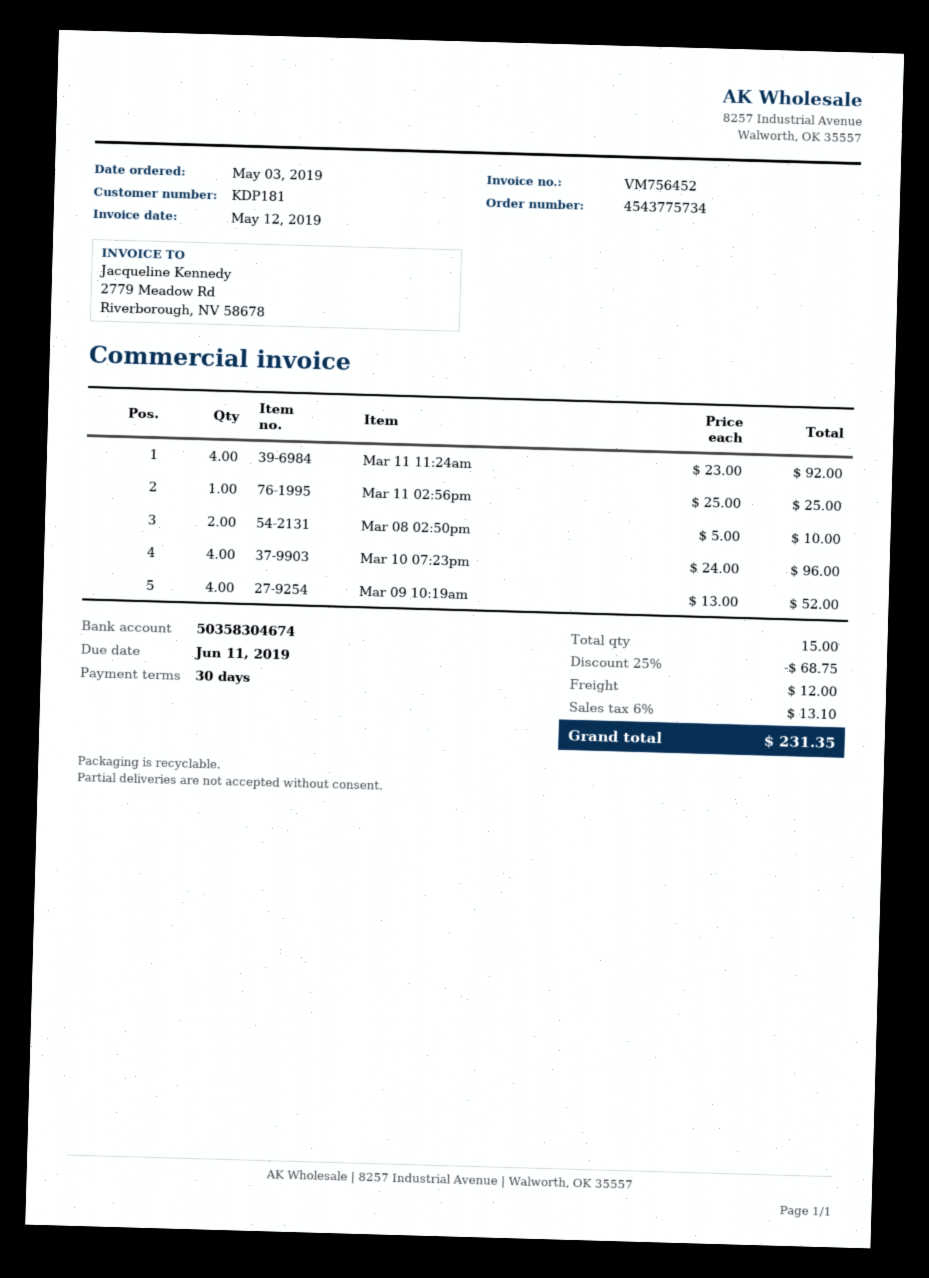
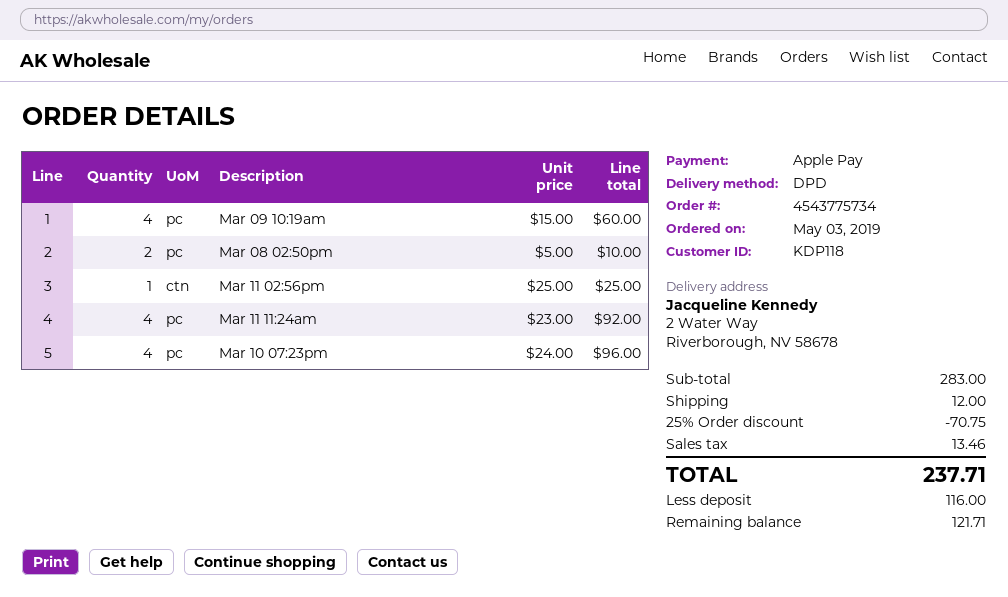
customer number: KDP181 -> KDP118
Mar 09 10:19am: 4 x 13.00 = 52.00 -> 4 x 15.00 = 60.00
discount: 25% = 68.75 -> 25% = 70.75
tax: 13.10 -> 13.46
total: 231.35 -> 237.71

